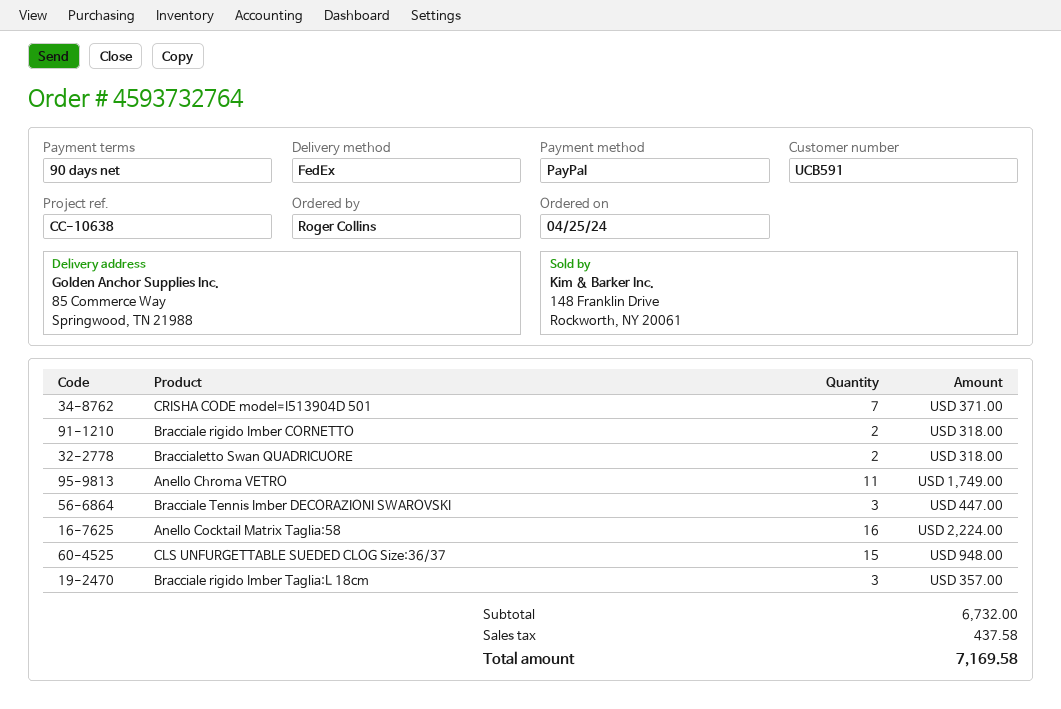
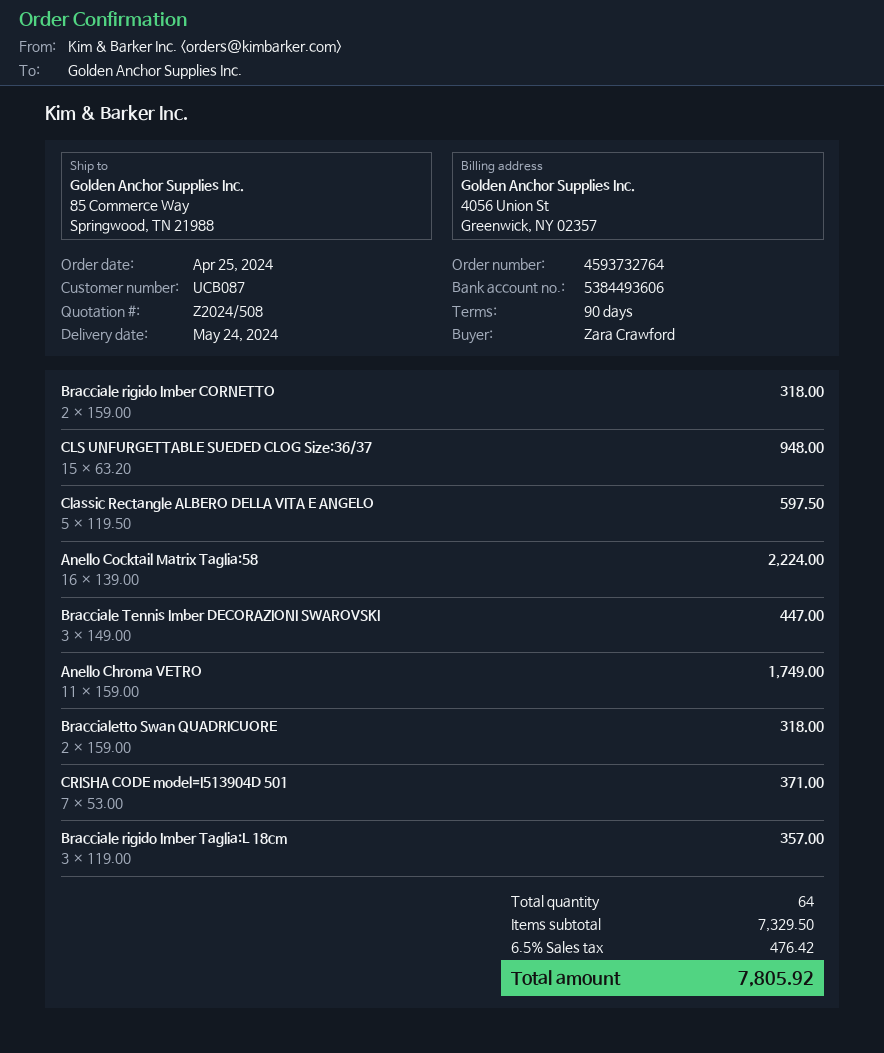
customer number: UCB591 -> UCB087
ordered by: Roger Collins -> Zara Crawford
Classic Rectangle ALBERO DELLA VITA E ANGELO: none -> 5 for 597.50
subtotal: 6732.00 -> 7329.50
tax: 437.58 -> 476.42
total: 7169.58 -> 7805.92

